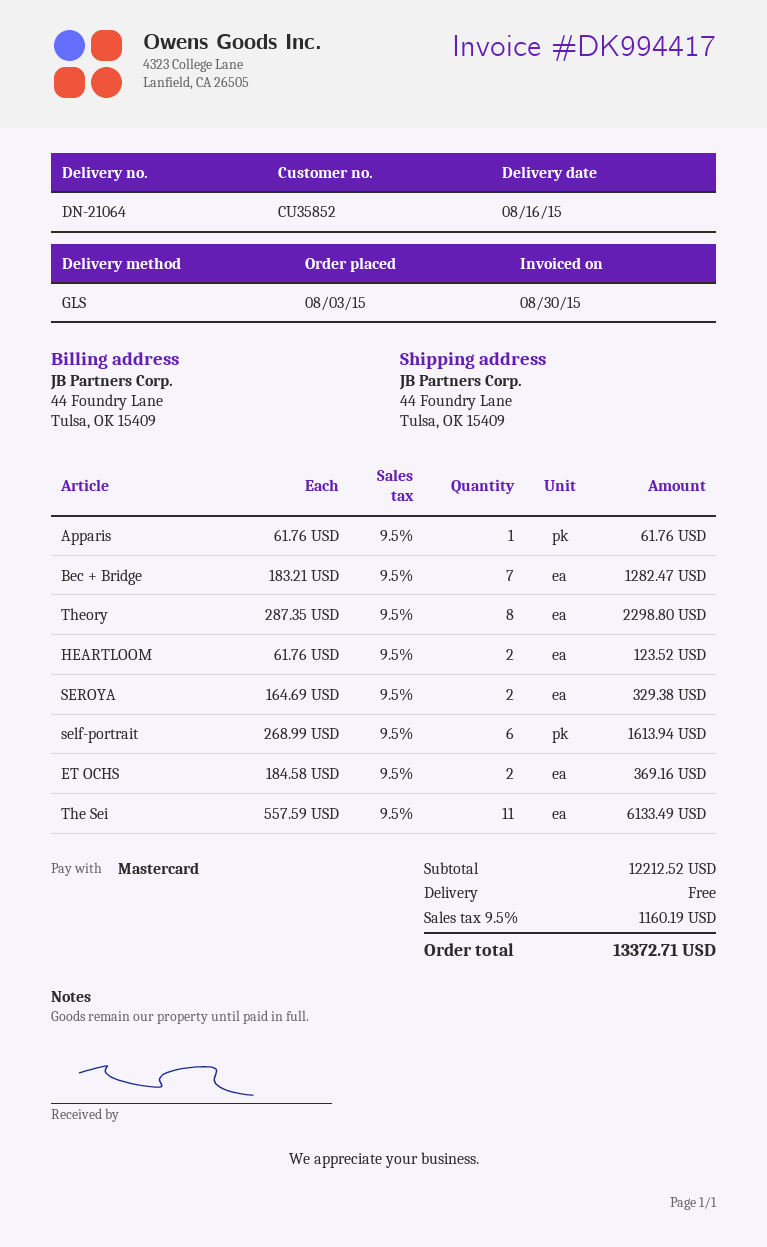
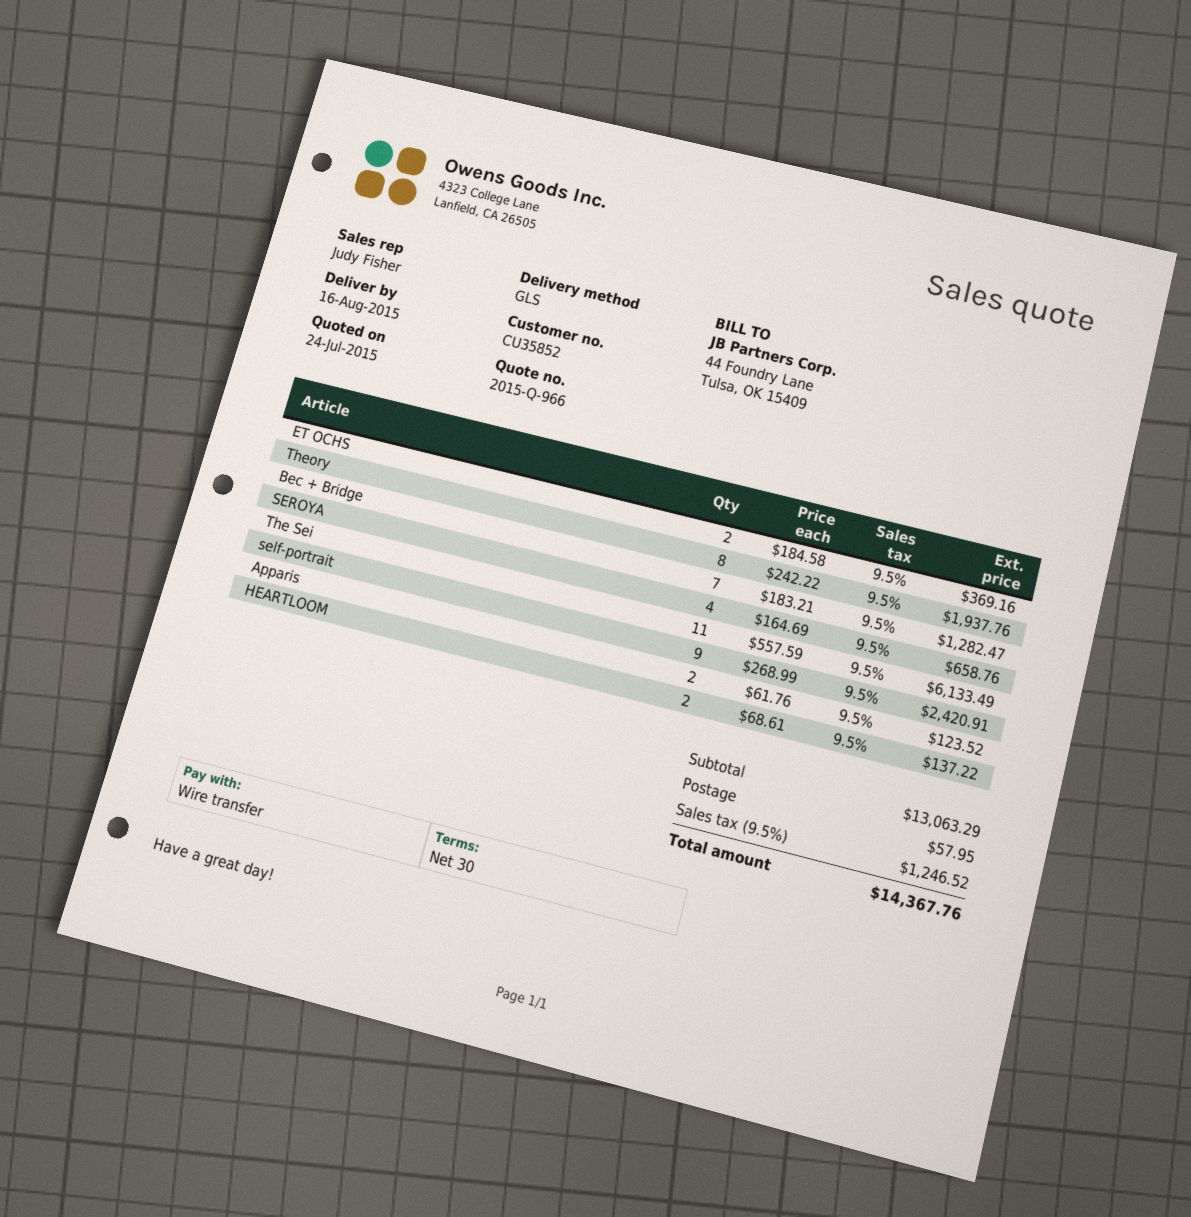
payment method: Mastercard -> bank transfer
Apparis: 1 x 61.76 = 61.76 -> 2 x 61.76 = 123.52
Theory: 8 x 287.35 = 2298.80 -> 8 x 242.22 = 1937.76
HEARTLOOM: 2 x 61.76 = 123.52 -> 2 x 68.61 = 137.22
SEROYA: 2 x 164.69 = 329.38 -> 4 x 164.69 = 658.76
self-portrait: 6 x 268.99 = 1613.94 -> 9 x 268.99 = 2420.91
subtotal: 12212.52 -> 13063.29
shipping: 0.00 -> 57.95
tax: 9.5% = 1160.19 -> 9.5% = 1246.52
total: 13372.71 -> 14367.76

